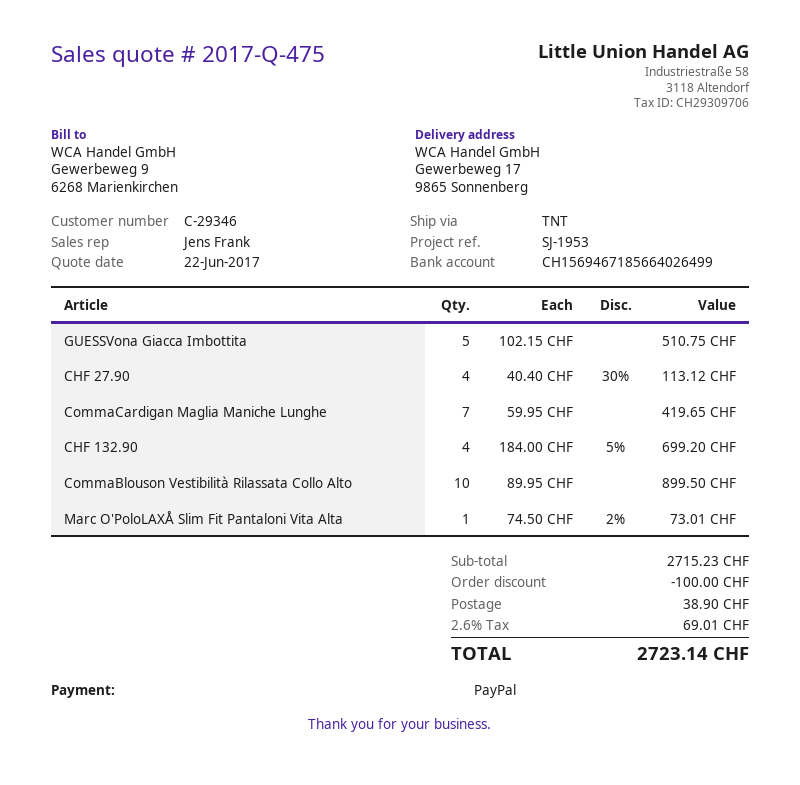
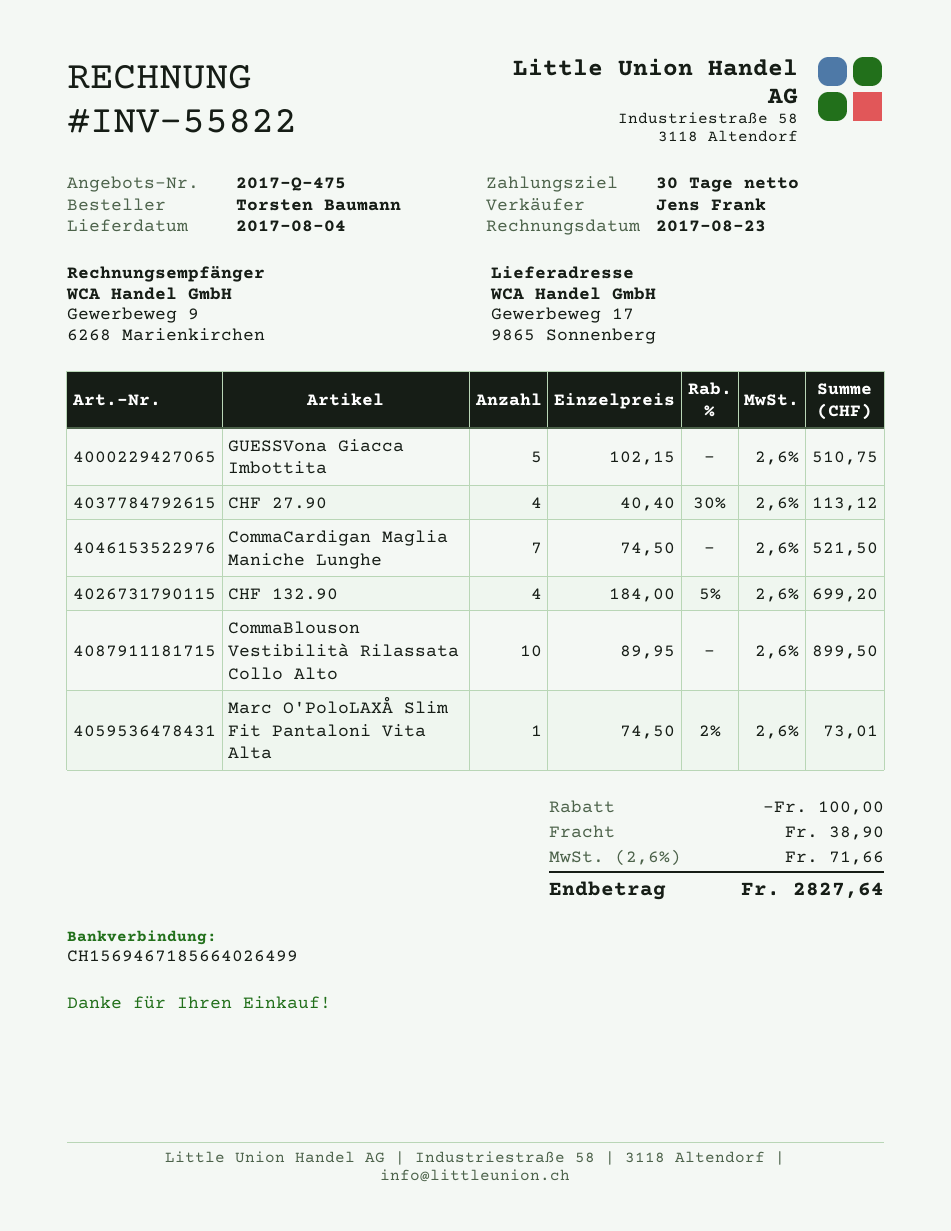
CommaCardigan Maglia Maniche Lunghe: 7 x 59.95 = 419.65 -> 7 x 74.50 = 521.50
tax: 2.6% = 69.01 -> 2.6% = 71.66
total: 2723.14 -> 2827.64

